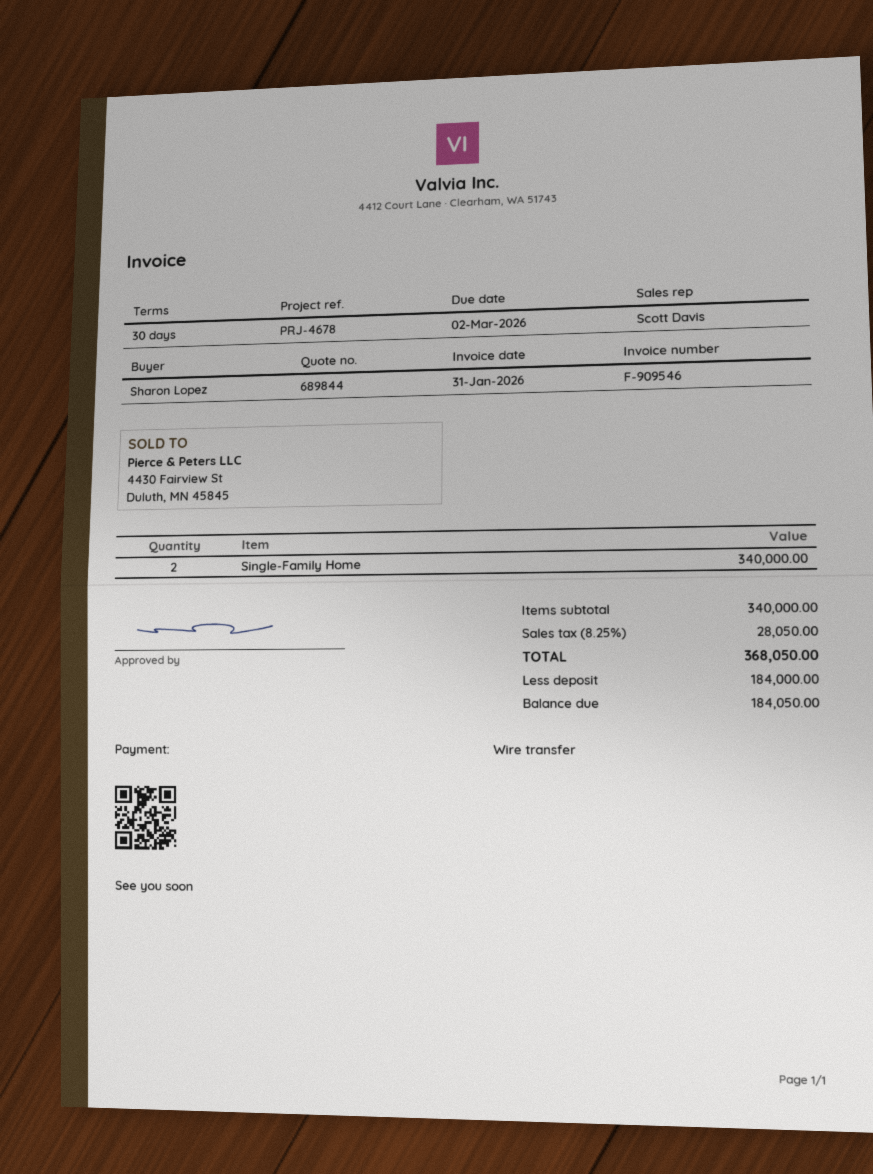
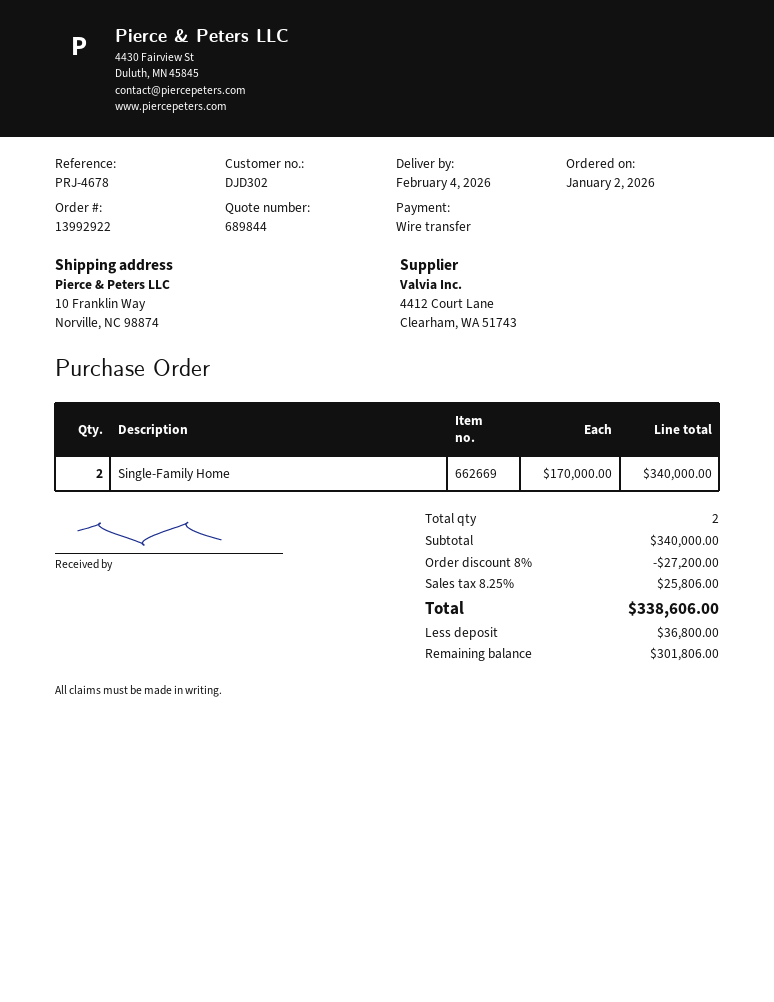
discount: none -> 8% = 27200.00
tax: 8.25% = 28050.00 -> 8.25% = 25806.00
total: 368050.00 -> 338606.00
deposit: 184000.00 -> 36800.00
balance: 184050.00 -> 301806.00

